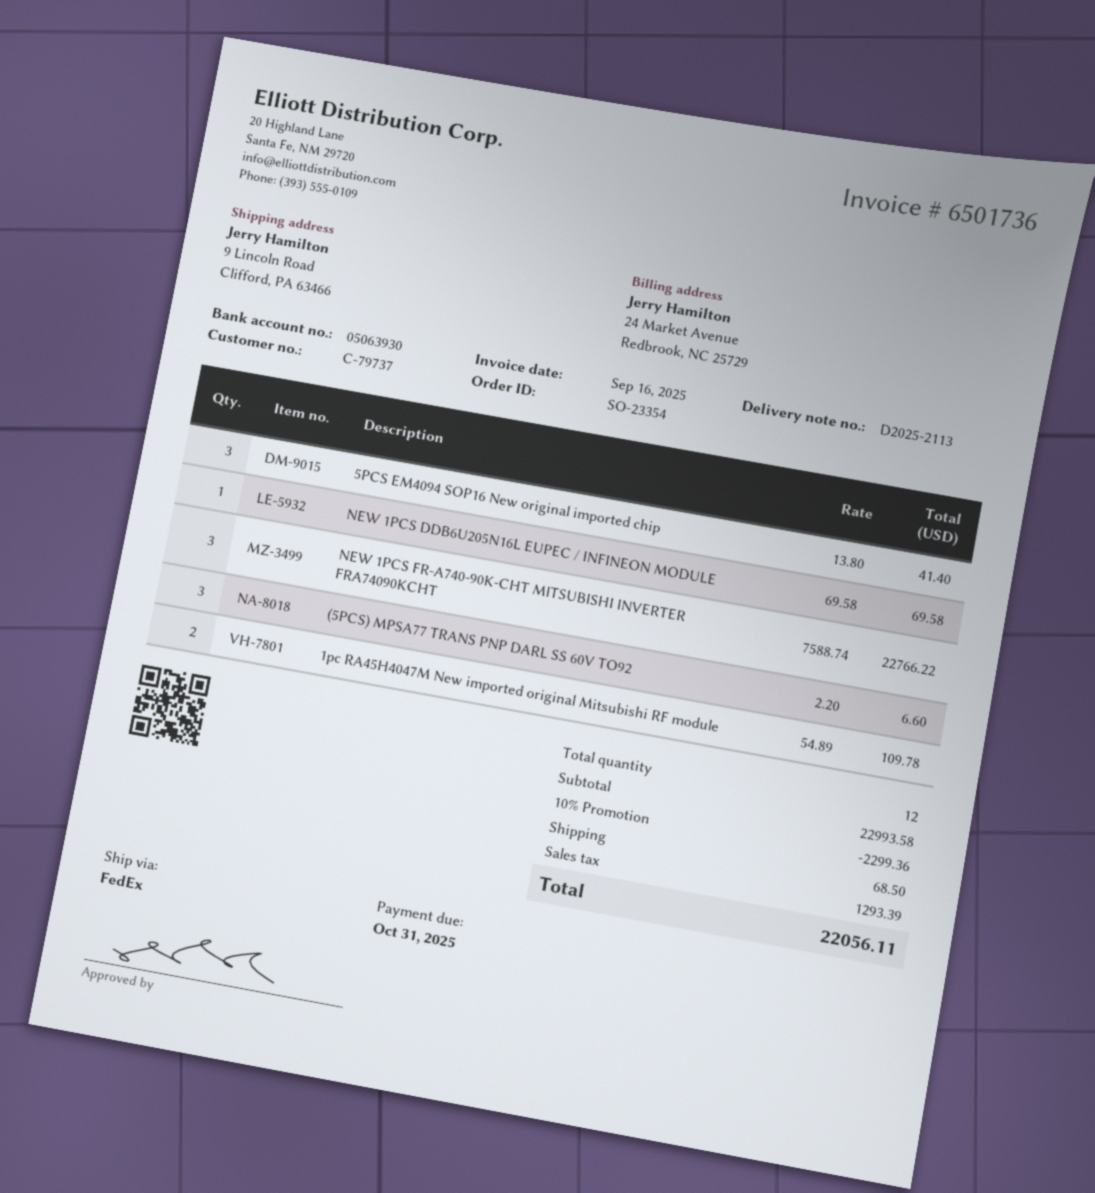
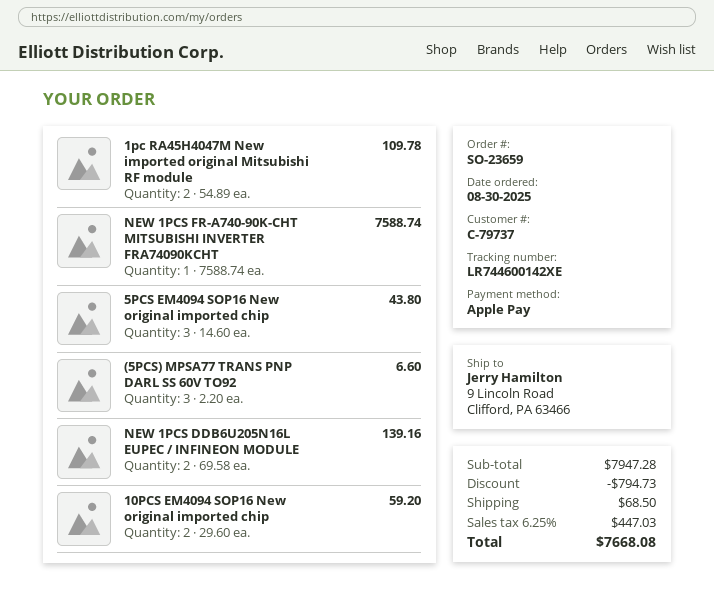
order number: SO-23354 -> SO-23659
5PCS EM4094 SOP16 New original imported chip: 3 x 13.80 = 41.40 -> 3 x 14.60 = 43.80
NEW 1PCS DDB6U205N16L EUPEC / INFINEON MODULE: 1 x 69.58 = 69.58 -> 2 x 69.58 = 139.16
NEW 1PCS FR-A740-90K-CHT MITSUBISHI INVERTER FRA74090KCHT: 3 x 7588.74 = 22766.22 -> 1 x 7588.74 = 7588.74
10PCS EM4094 SOP16 New original imported chip: none -> 2 x 29.60 = 59.20
subtotal: 22993.58 -> 7947.28
discount: 2299.36 -> 794.73
tax: 1293.39 -> 447.03
total: 22056.11 -> 7668.08

